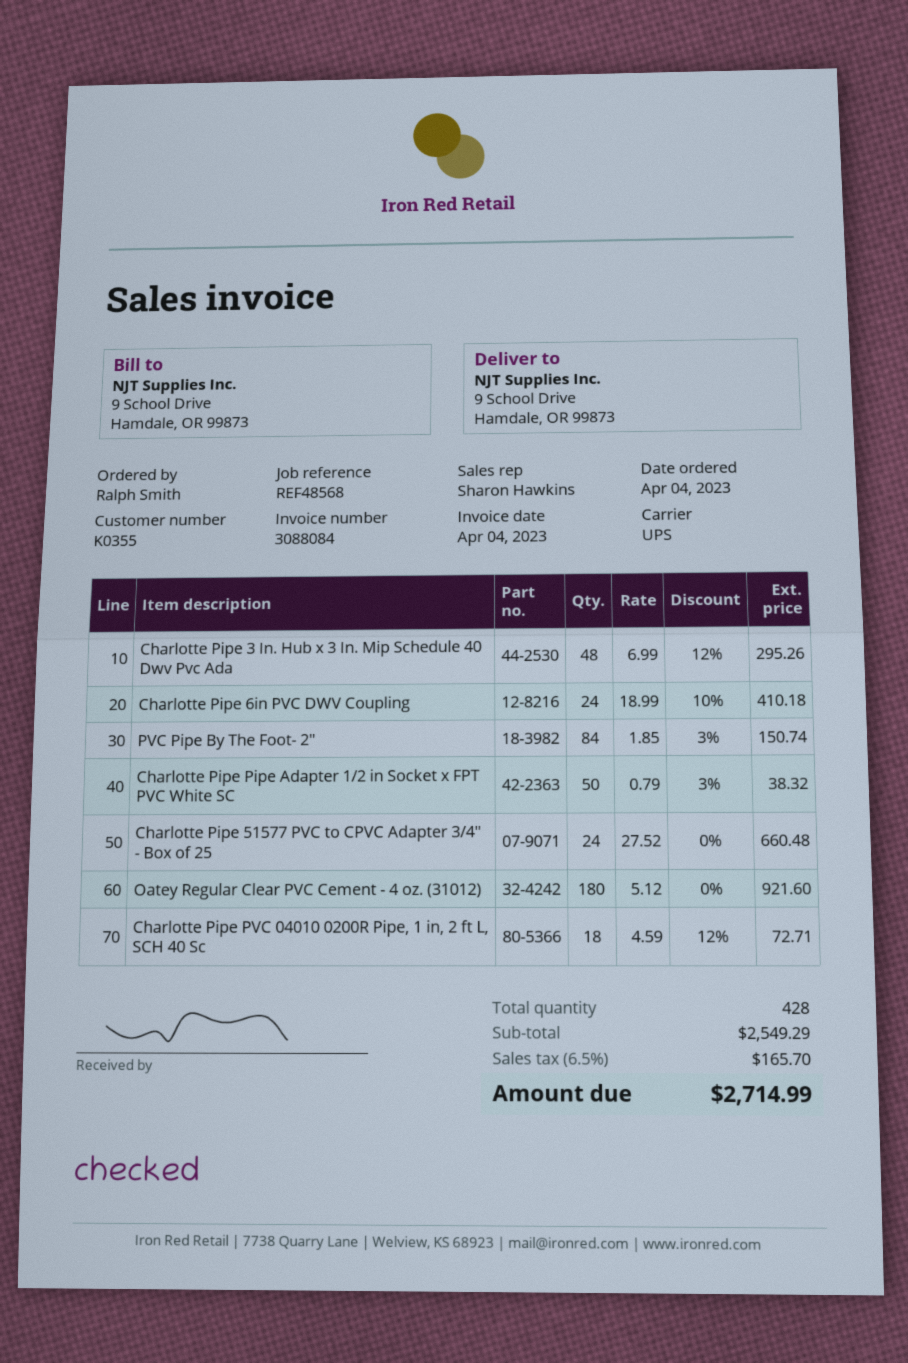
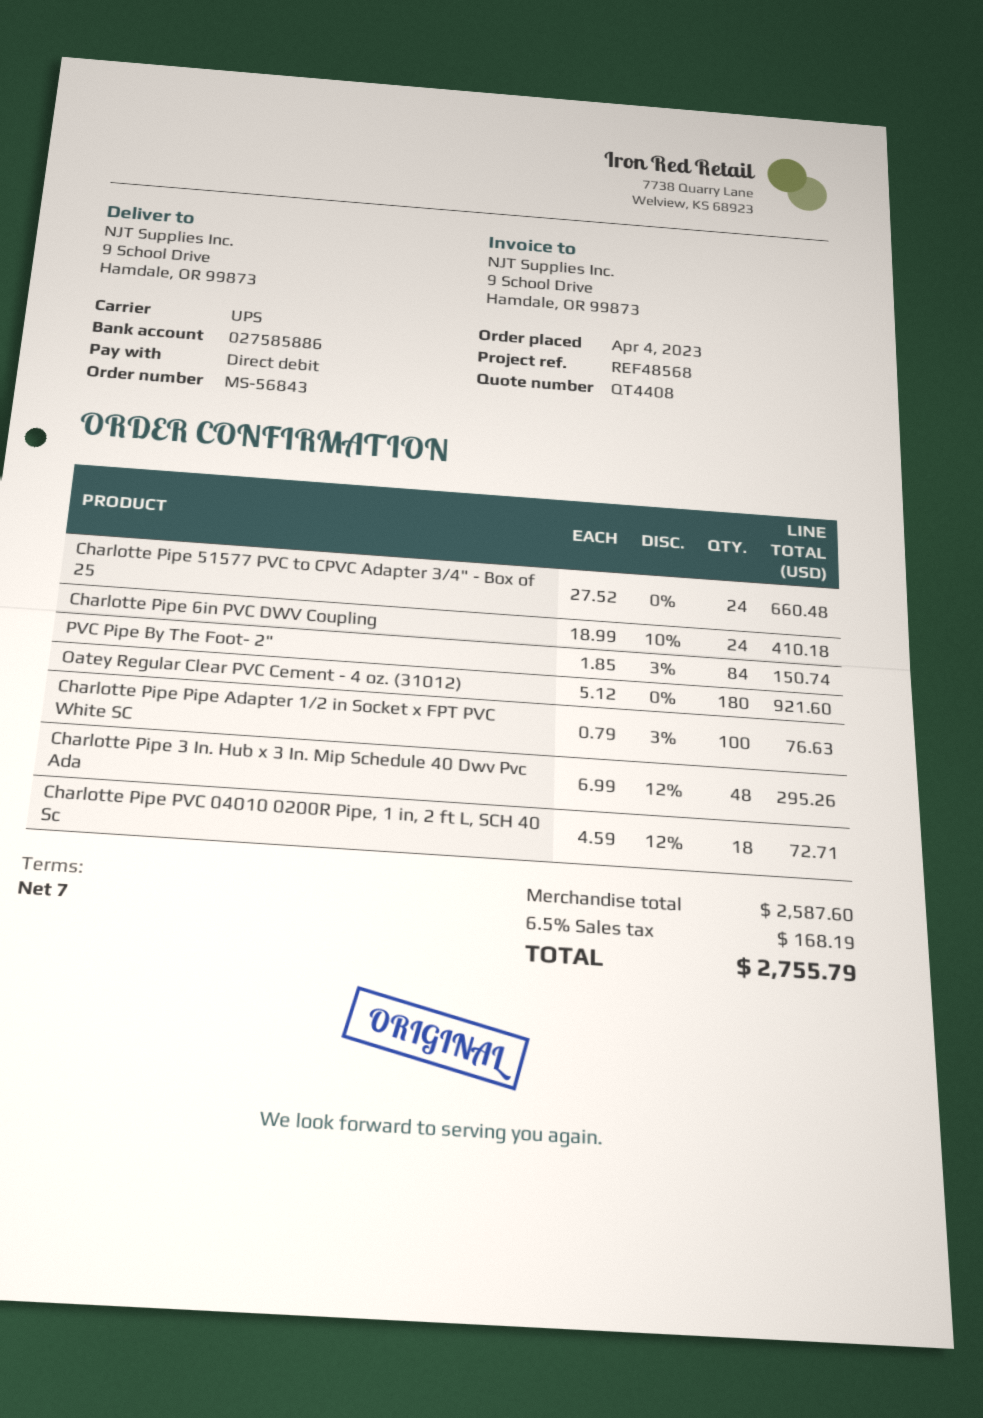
Charlotte Pipe Pipe Adapter 1/2 in Socket x FPT PVC White SC: 50 x 0.79 - 3% = 38.32 -> 100 x 0.79 - 3% = 76.63
subtotal: 2549.29 -> 2587.60
tax: 6.5% = 165.70 -> 6.5% = 168.19
total: 2714.99 -> 2755.79

